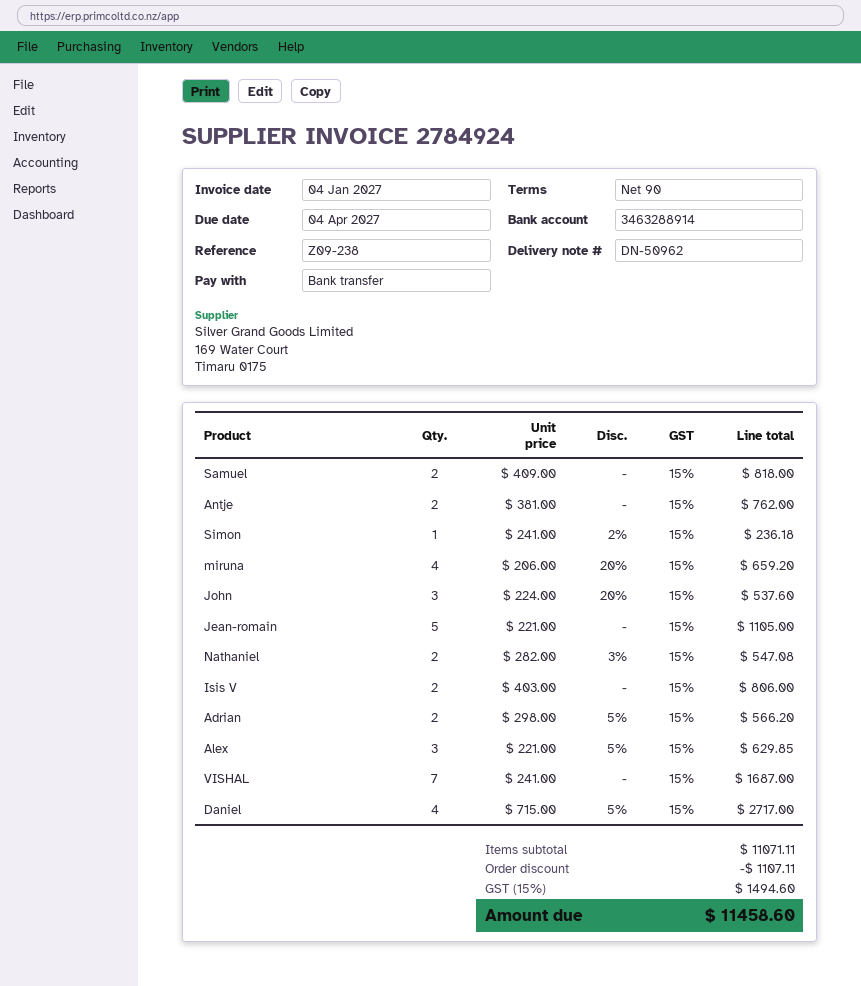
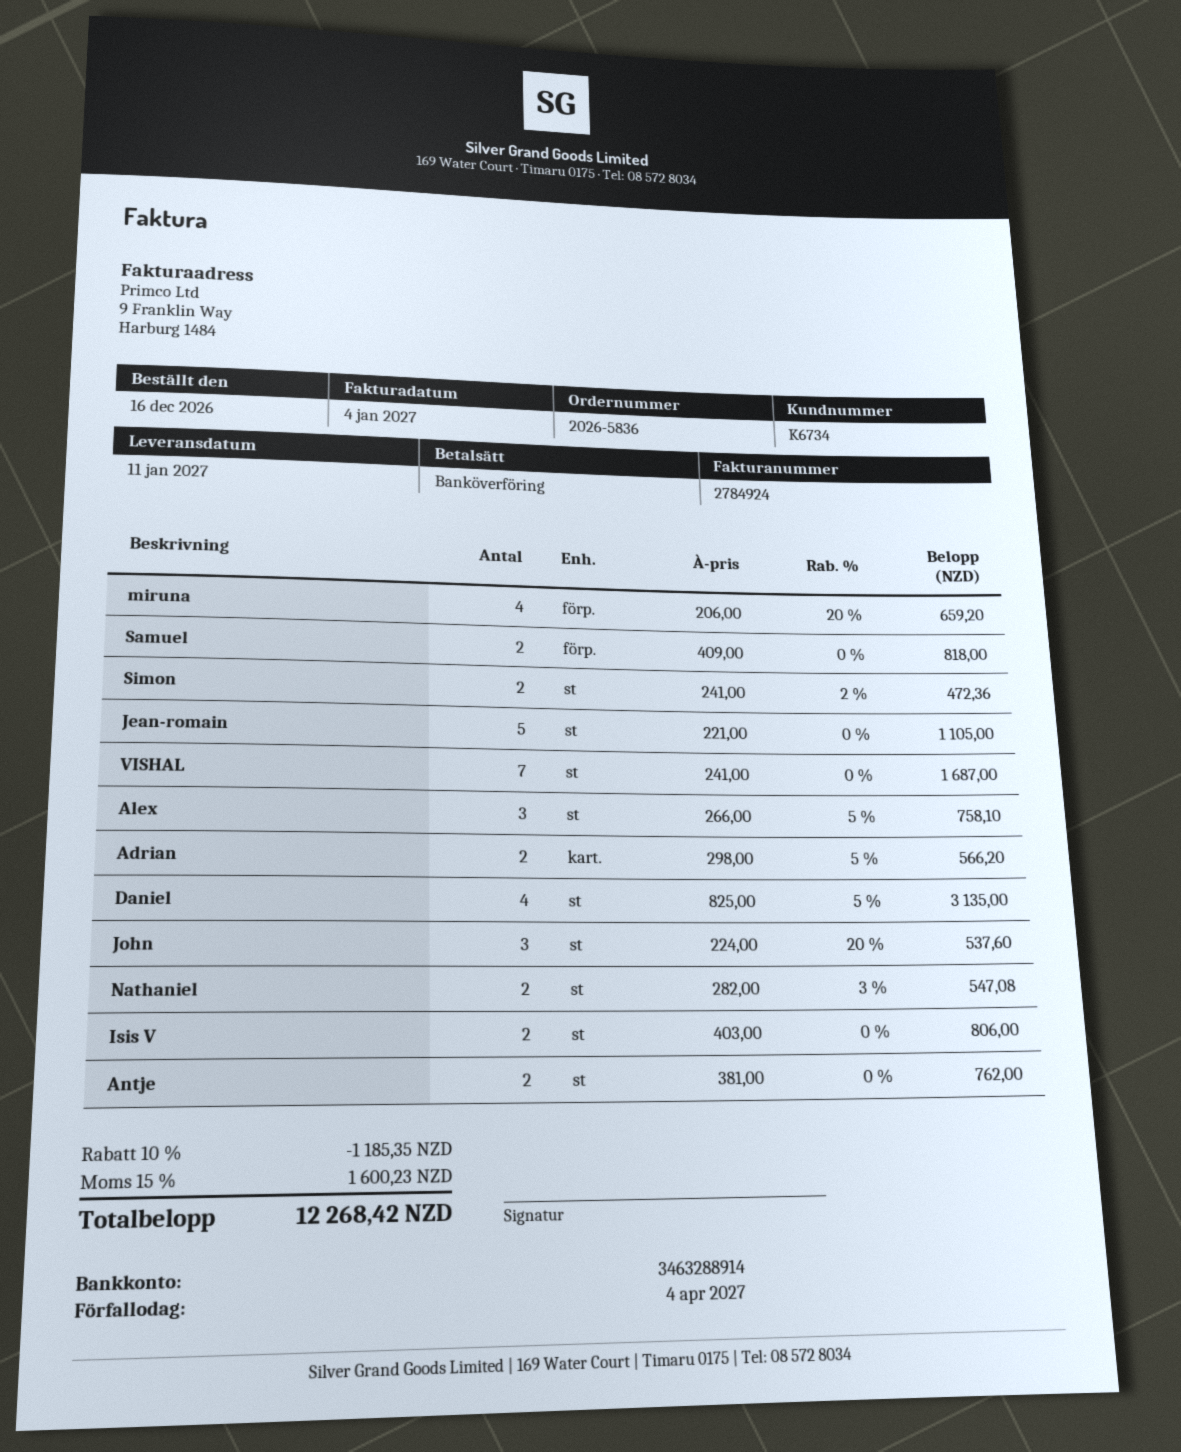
Simon: 1 x 241.00 - 2% = 236.18 -> 2 x 241.00 - 2% = 472.36
Alex: 3 x 221.00 - 5% = 629.85 -> 3 x 266.00 - 5% = 758.10
Daniel: 4 x 715.00 - 5% = 2717.00 -> 4 x 825.00 - 5% = 3135.00
discount: 1107.11 -> 1185.35
tax: 15% = 1494.60 -> 15% = 1600.23
total: 11458.60 -> 12268.42

